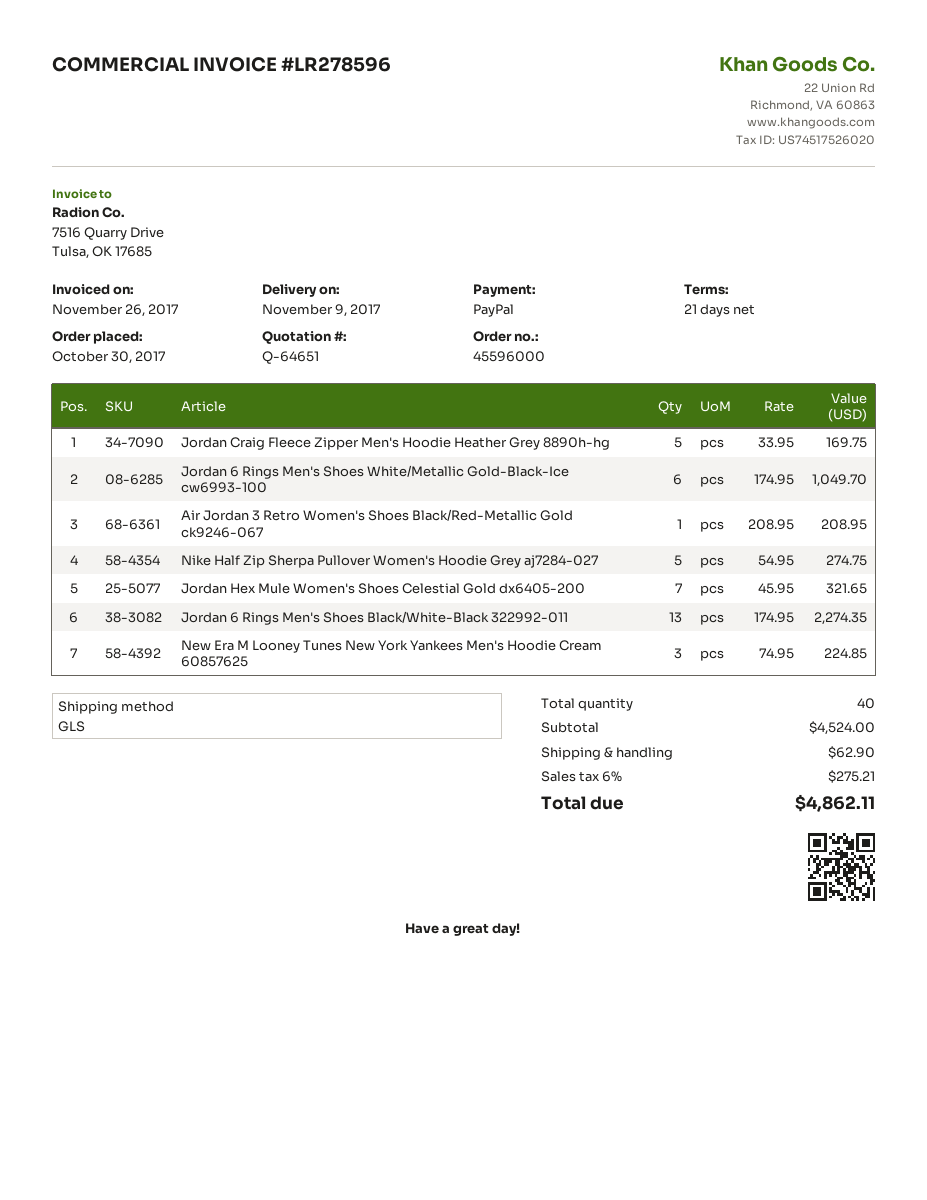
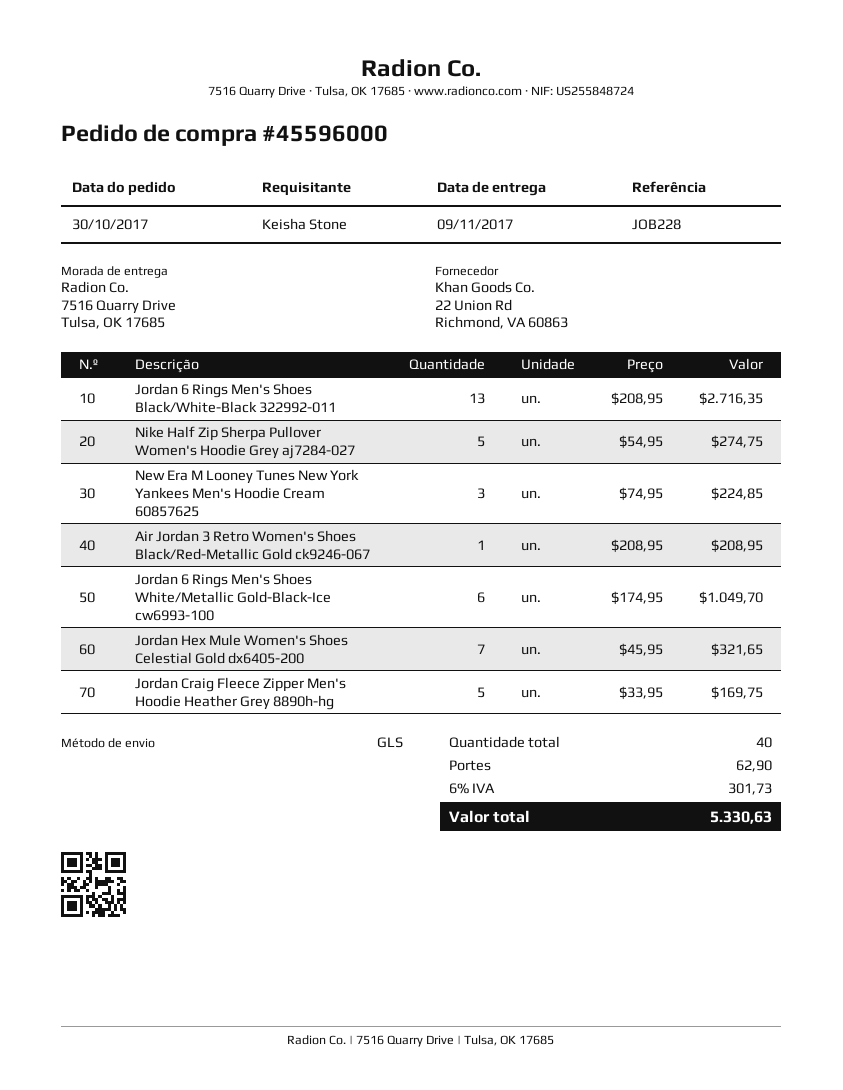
Jordan 6 Rings Men's Shoes Black/White-Black 322992-011: 13 x 174.95 = 2274.35 -> 13 x 208.95 = 2716.35
tax: 6% = 275.21 -> 6% = 301.73
total: 4862.11 -> 5330.63

